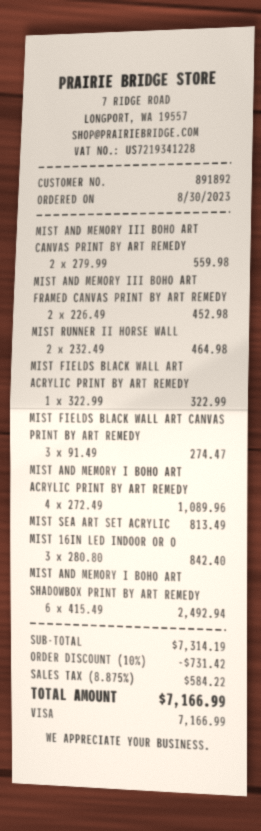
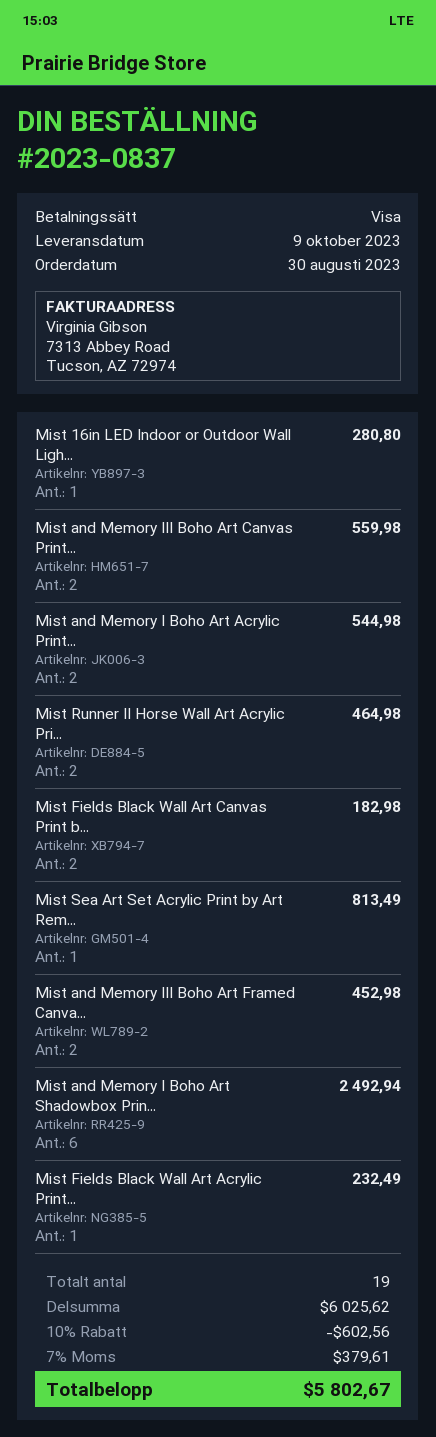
MIST FIELDS BLACK WALL ART ACRYLIC PRINT BY ART REMEDY: 1 for 322.99 -> 1 for 232.49
MIST FIELDS BLACK WALL ART CANVAS PRINT BY ART REMEDY: 3 for 274.47 -> 2 for 182.98
MIST AND MEMORY I BOHO ART ACRYLIC PRINT BY ART REMEDY: 4 for 1089.96 -> 2 for 544.98
MIST 16IN LED INDOOR OR O: 3 for 842.40 -> 1 for 280.80
subtotal: 7314.19 -> 6025.62
discount: 10% = 731.42 -> 10% = 602.56
tax: 8.875% = 584.22 -> 7% = 379.61
total: 7166.99 -> 5802.67

